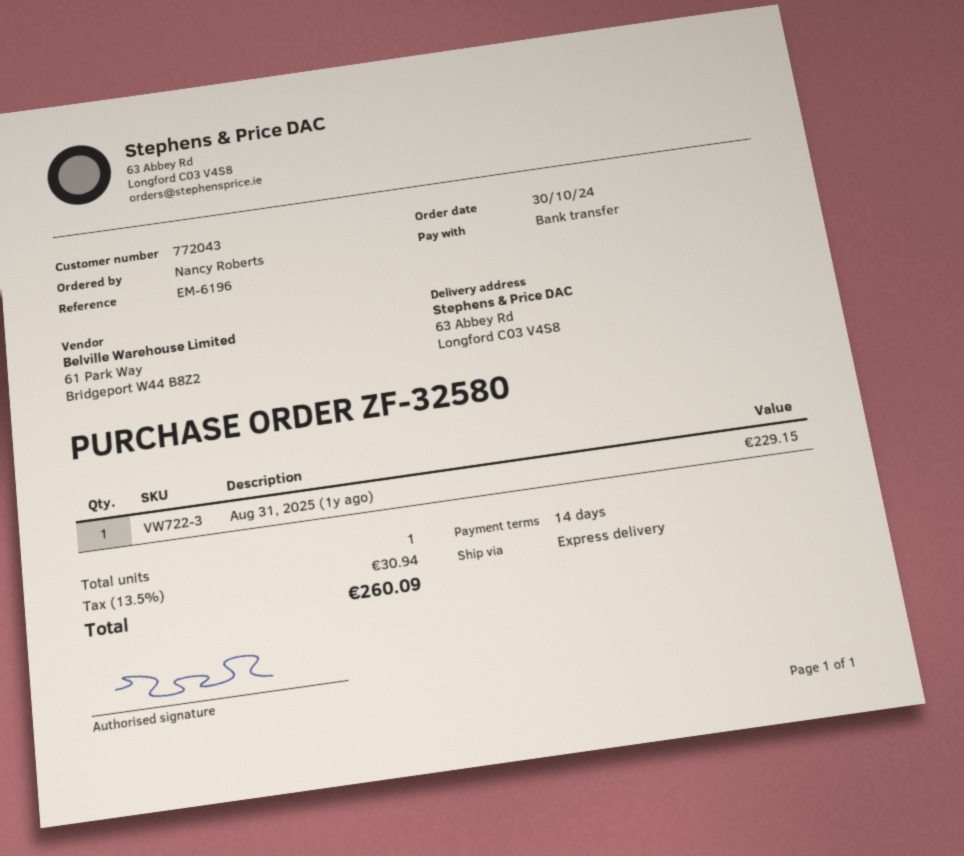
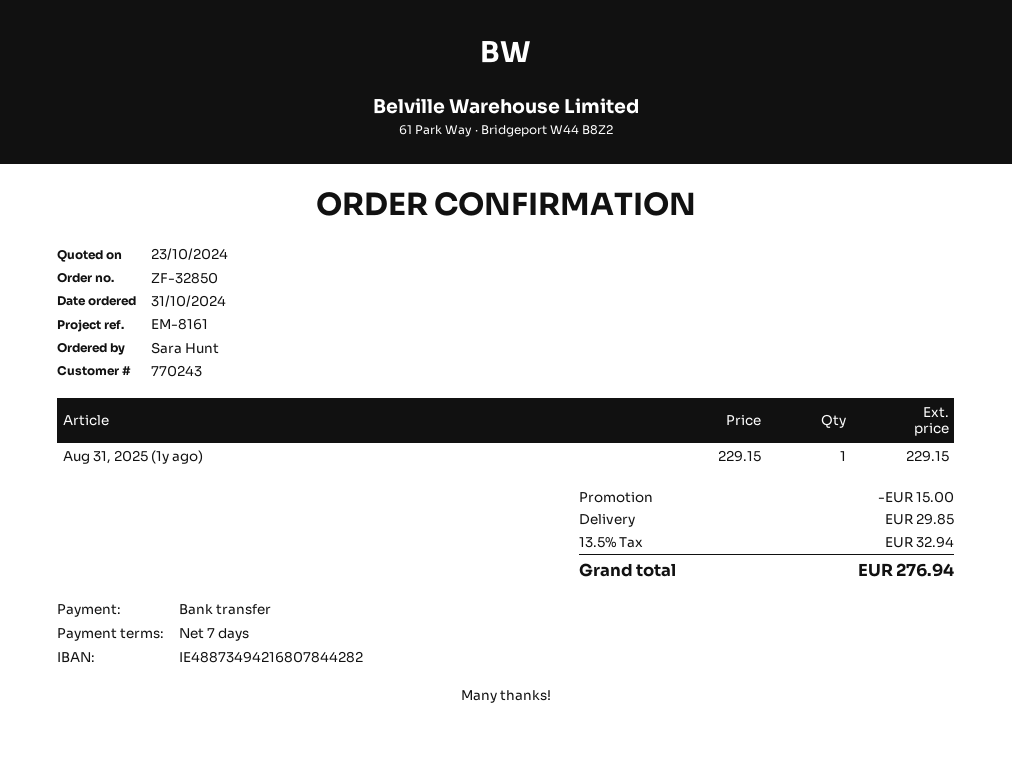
order number: ZF-32580 -> ZF-32850
order date: 2024-10-30 -> 2024-10-31
payment terms: 14 days -> 7 days
customer number: 772043 -> 770243
reference: EM-6196 -> EM-8161
ordered by: Nancy Roberts -> Sara Hunt
discount: none -> 15.00
shipping: none -> 29.85
tax: 13.5% = 30.94 -> 13.5% = 32.94
total: 260.09 -> 276.94

